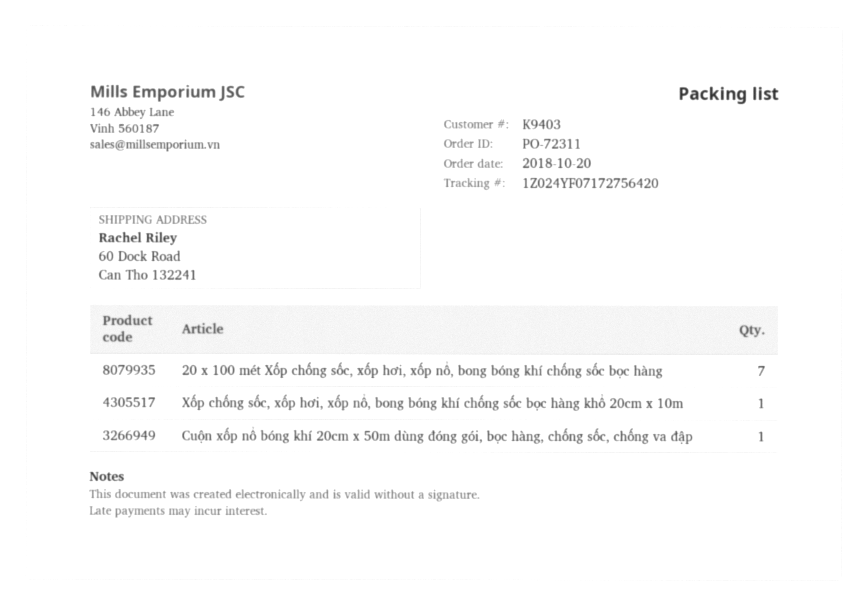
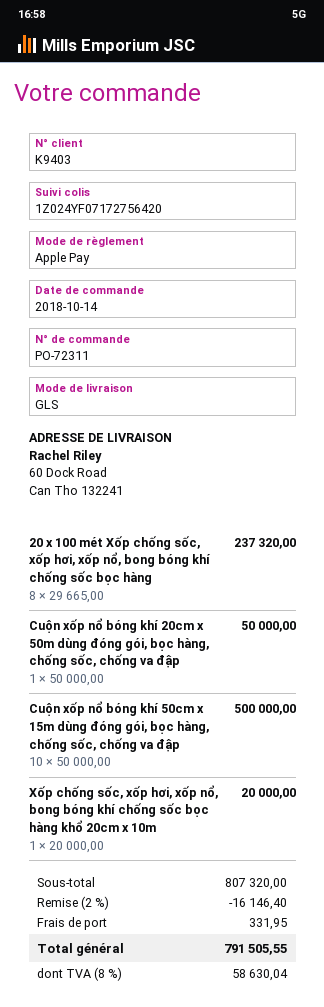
order date: 2018-10-20 -> 2018-10-14
20 x 100 mét Xốp chống sốc, xốp hơi, xốp nổ, bong bóng khí chống sốc bọc hàng: 7 -> 8
Cuộn xốp nổ bóng khí 50cm x 15m dùng đóng gói, bọc hàng, chống sốc, chống va đập: none -> 10

